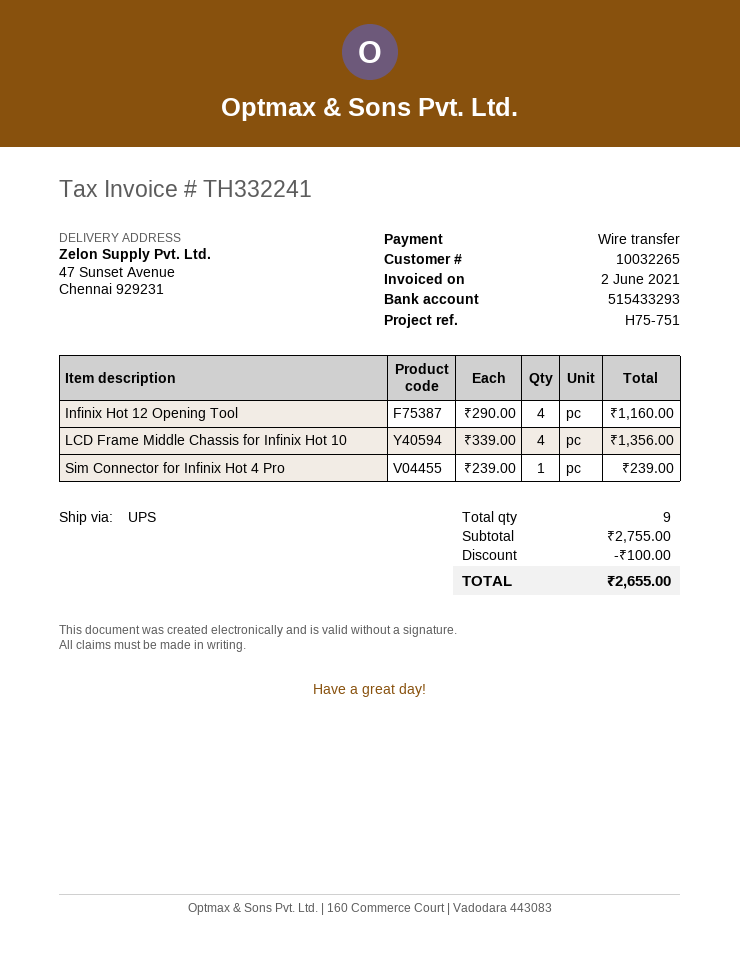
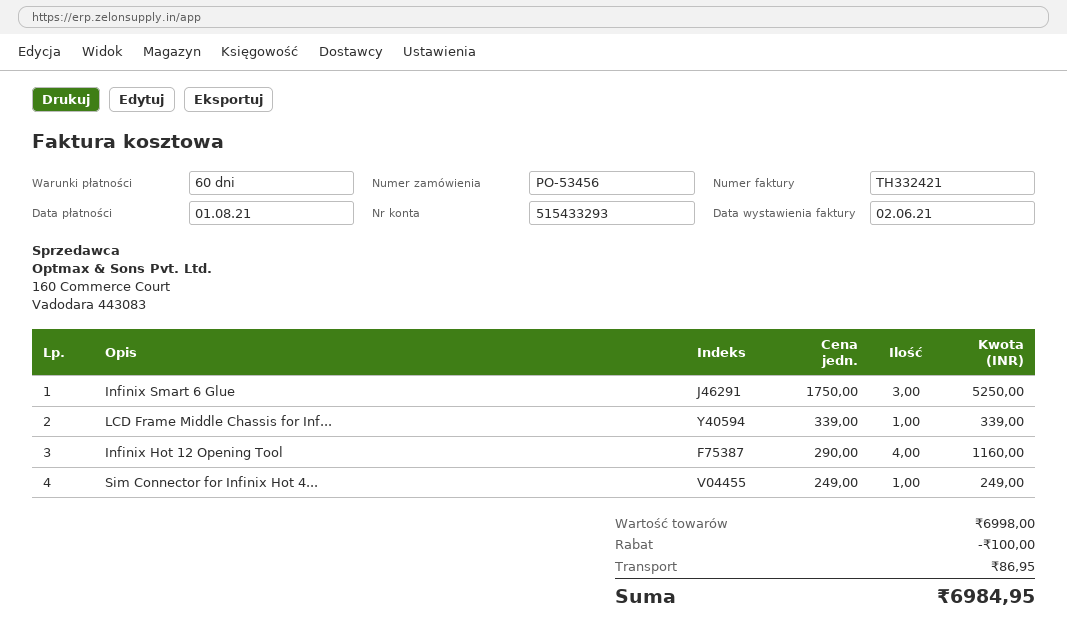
invoice number: TH332241 -> TH332421
LCD Frame Middle Chassis for Infinix Hot 10: 4 x 339.00 = 1356.00 -> 1 x 339.00 = 339.00
Sim Connector for Infinix Hot 4 Pro: 1 x 239.00 = 239.00 -> 1 x 249.00 = 249.00
Infinix Smart 6 Glue: none -> 3 x 1750.00 = 5250.00
subtotal: 2755.00 -> 6998.00
shipping: none -> 86.95
total: 2655.00 -> 6984.95

